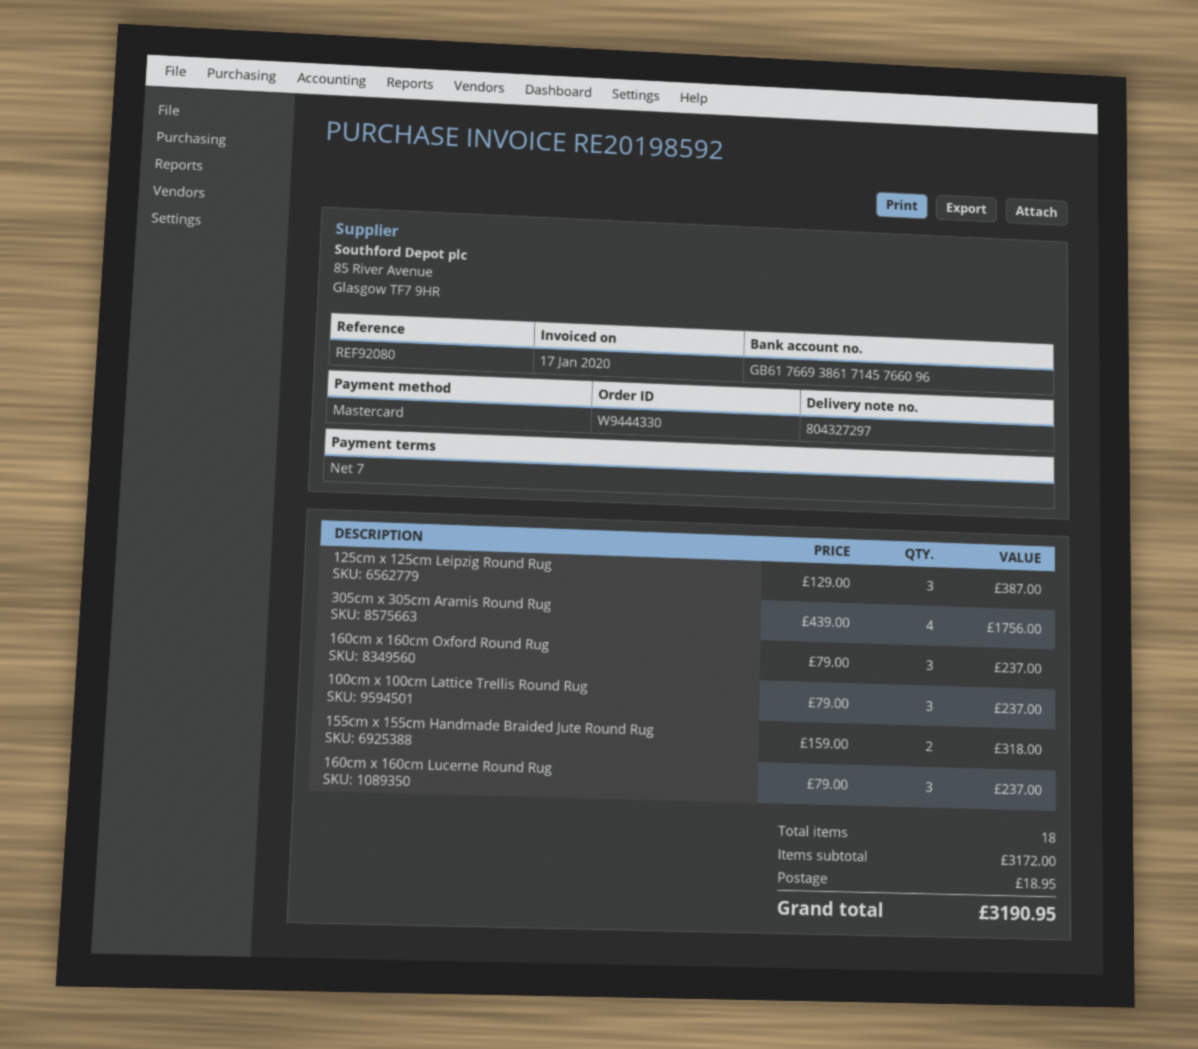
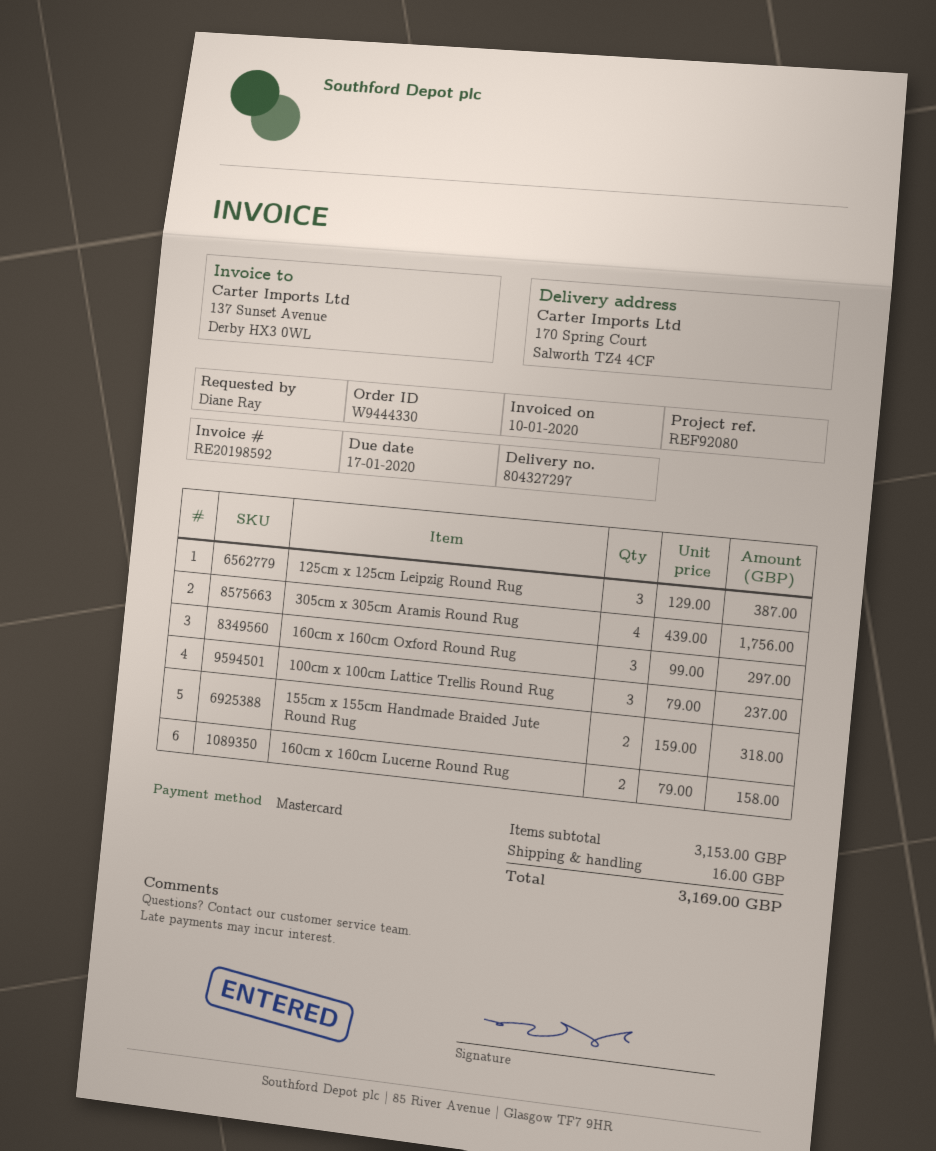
invoice date: 2020-01-17 -> 2020-01-10
160cm x 160cm Oxford Round Rug: 3 x 79.00 = 237.00 -> 3 x 99.00 = 297.00
160cm x 160cm Lucerne Round Rug: 3 x 79.00 = 237.00 -> 2 x 79.00 = 158.00
subtotal: 3172.00 -> 3153.00
shipping: 18.95 -> 16.00
total: 3190.95 -> 3169.00

